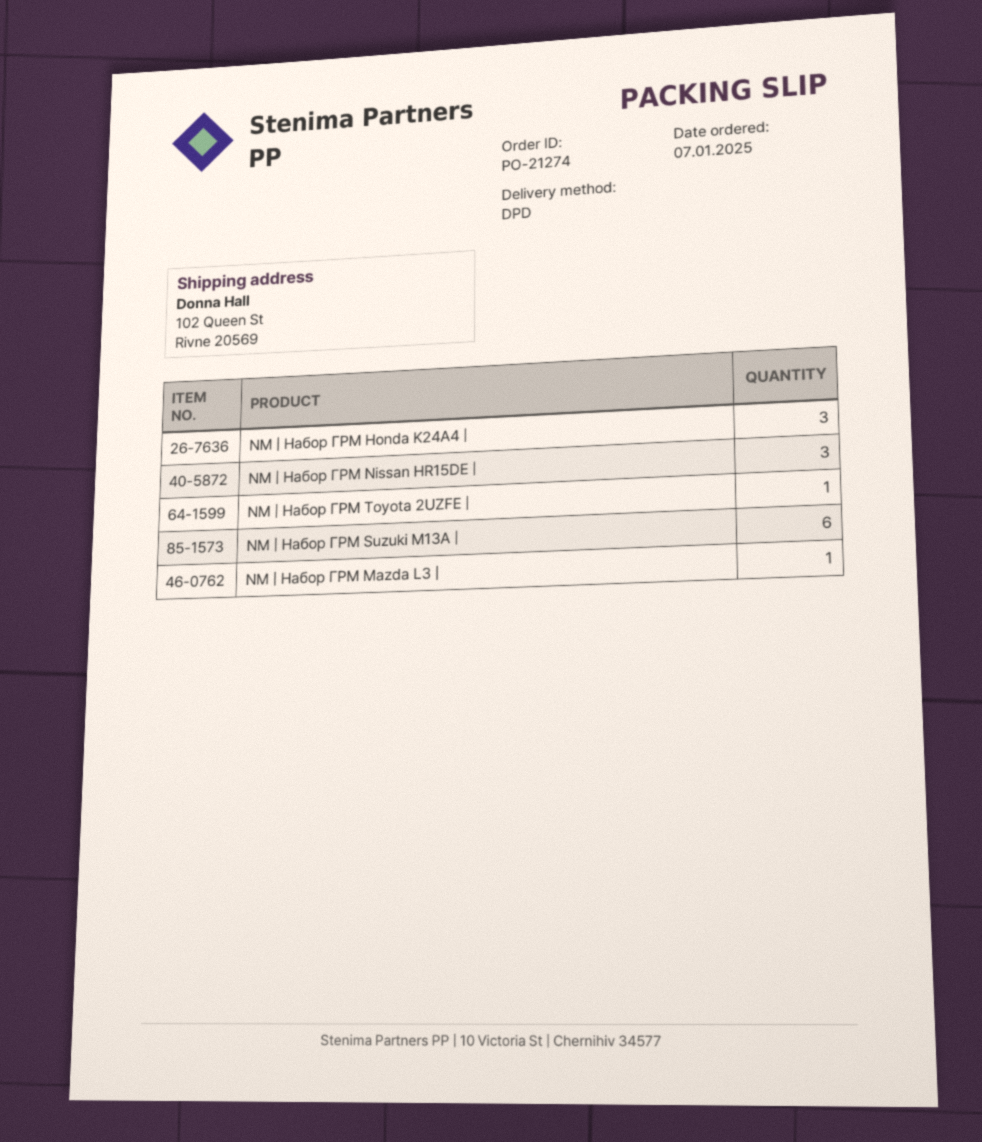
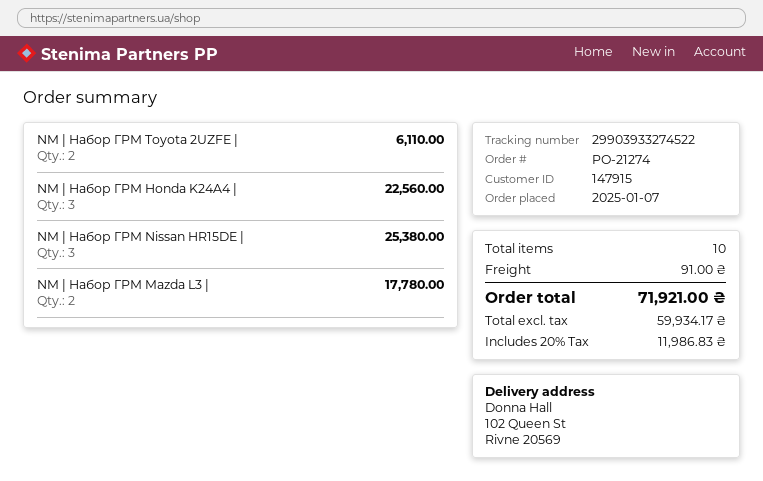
NM | Набор ГРМ Toyota 2UZFE |: 1 -> 2
NM | Набор ГРМ Suzuki M13A |: 6 -> none
NM | Набор ГРМ Mazda L3 |: 1 -> 2

